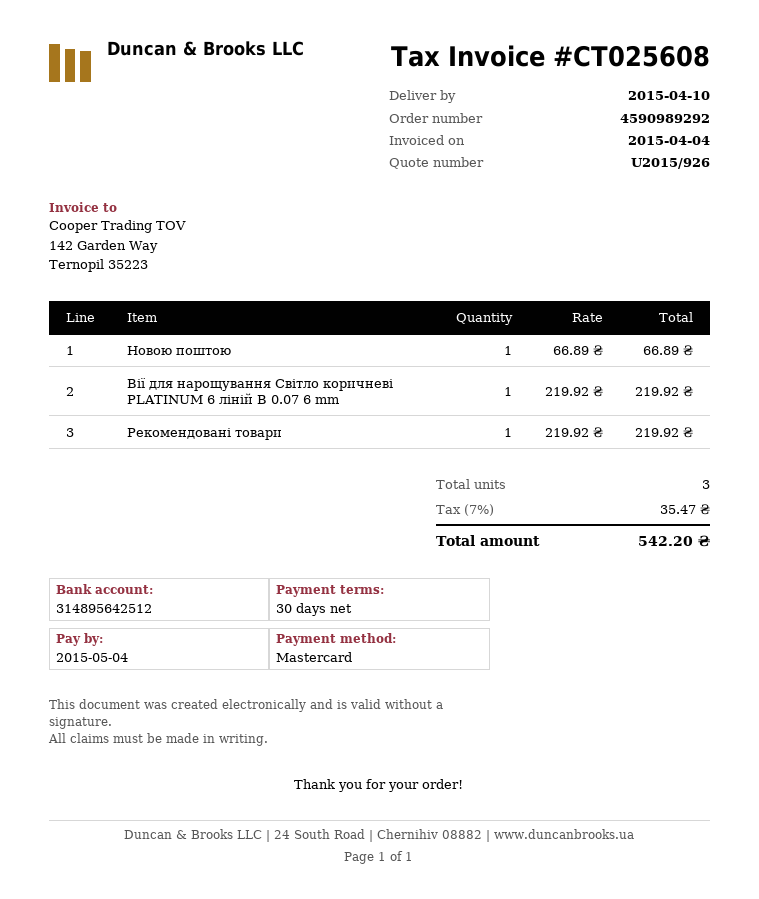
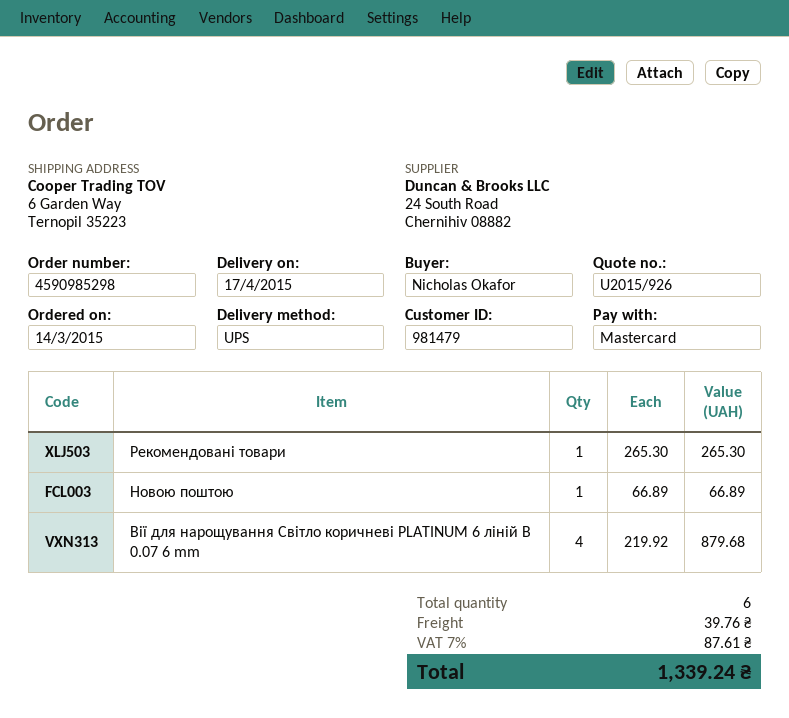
order number: 4590989292 -> 4590985298
delivery date: 2015-04-10 -> 2015-04-17
Вії для нарощування Світло коричневі PLATINUM 6 ліній B 0.07 6 mm: 1 x 219.92 = 219.92 -> 4 x 219.92 = 879.68
Рекомендовані товари: 1 x 219.92 = 219.92 -> 1 x 265.30 = 265.30
total quantity: 3 -> 6
shipping: none -> 39.76
tax: 7% = 35.47 -> 7% = 87.61
total: 542.20 -> 1339.24

